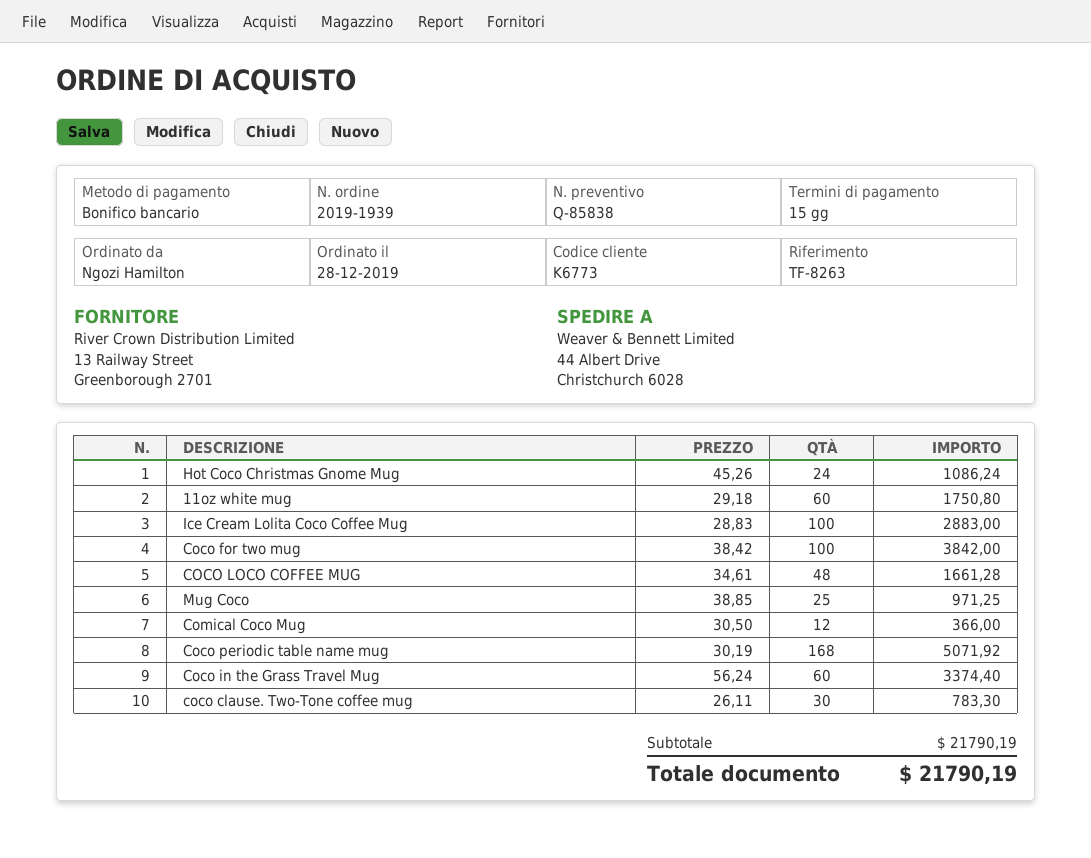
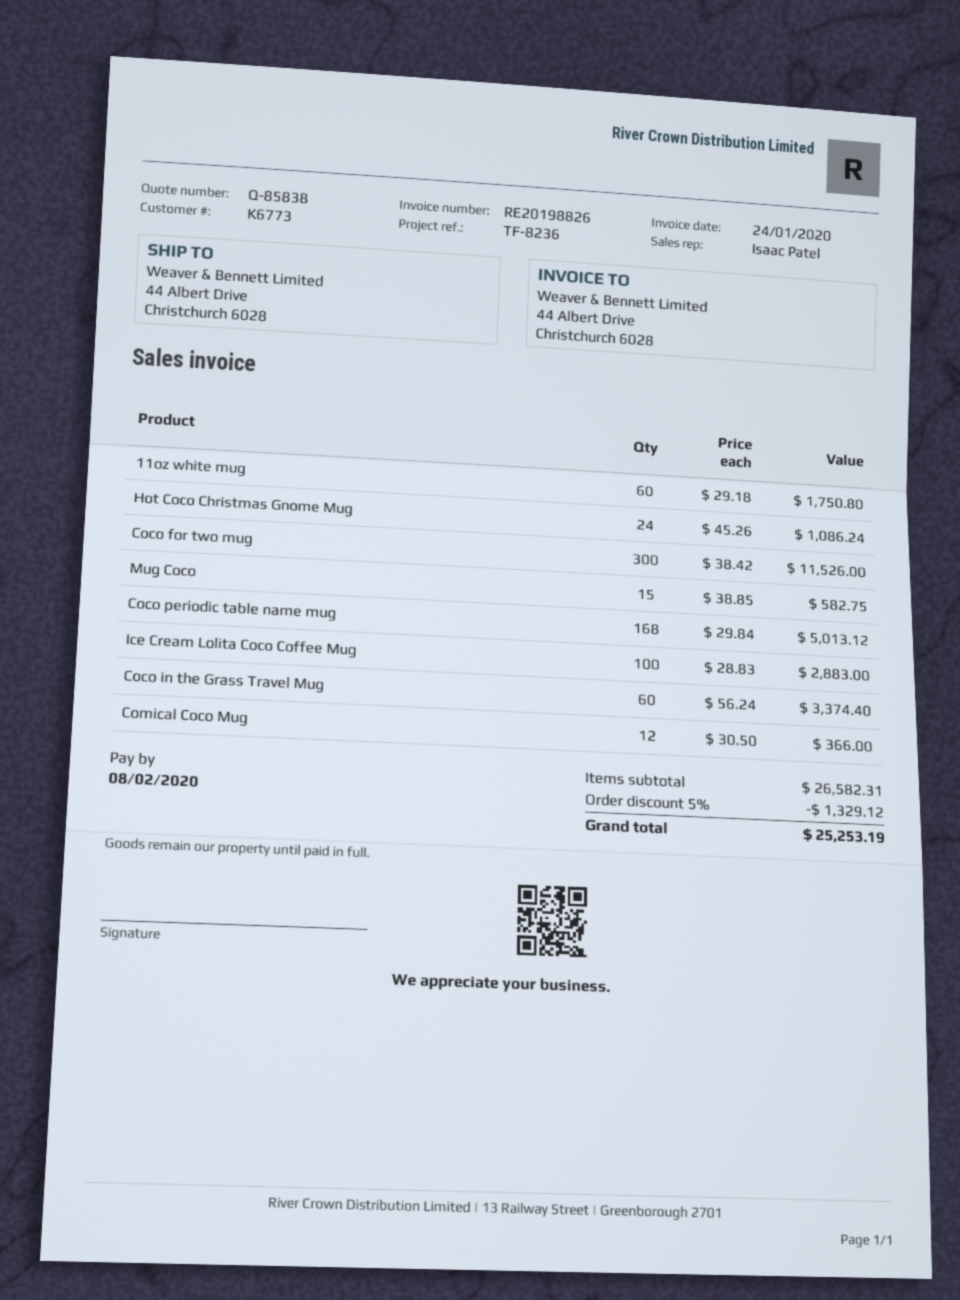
reference: TF-8263 -> TF-8236
Coco for two mug: 100 x 38.42 = 3842.00 -> 300 x 38.42 = 11526.00
COCO LOCO COFFEE MUG: 48 x 34.61 = 1661.28 -> none
Mug Coco: 25 x 38.85 = 971.25 -> 15 x 38.85 = 582.75
Coco periodic table name mug: 168 x 30.19 = 5071.92 -> 168 x 29.84 = 5013.12
coco clause. Two-Tone coffee mug: 30 x 26.11 = 783.30 -> none
subtotal: 21790.19 -> 26582.31
discount: none -> 5% = 1329.12
total: 21790.19 -> 25253.19

